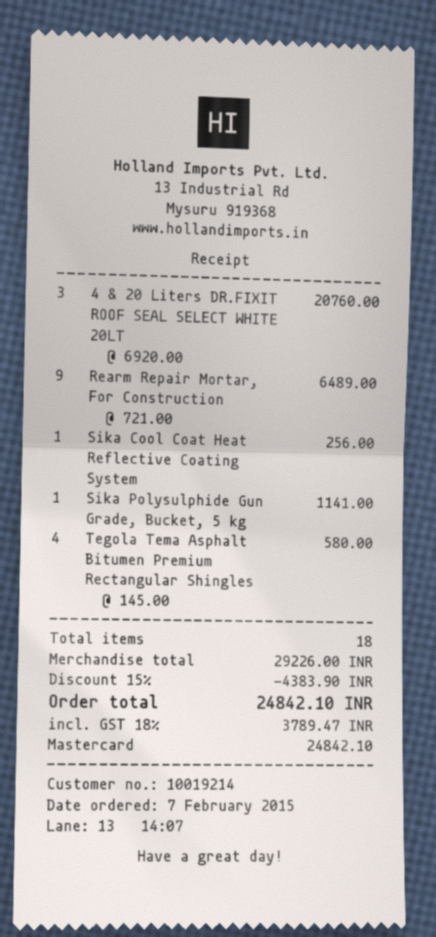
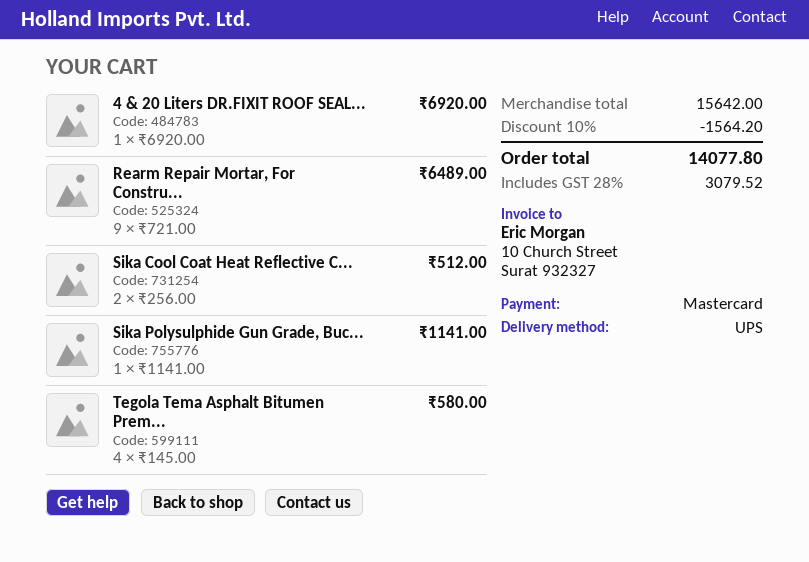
4 & 20 Liters DR.FIXIT ROOF SEAL SELECT WHITE 20LT: 3 x 6920.00 = 20760.00 -> 1 x 6920.00 = 6920.00
Sika Cool Coat Heat Reflective Coating System: 1 x 256.00 = 256.00 -> 2 x 256.00 = 512.00
subtotal: 29226.00 -> 15642.00
discount: 15% = 4383.90 -> 10% = 1564.20
tax: 18% = 3789.47 -> 28% = 3079.52
total: 24842.10 -> 14077.80

